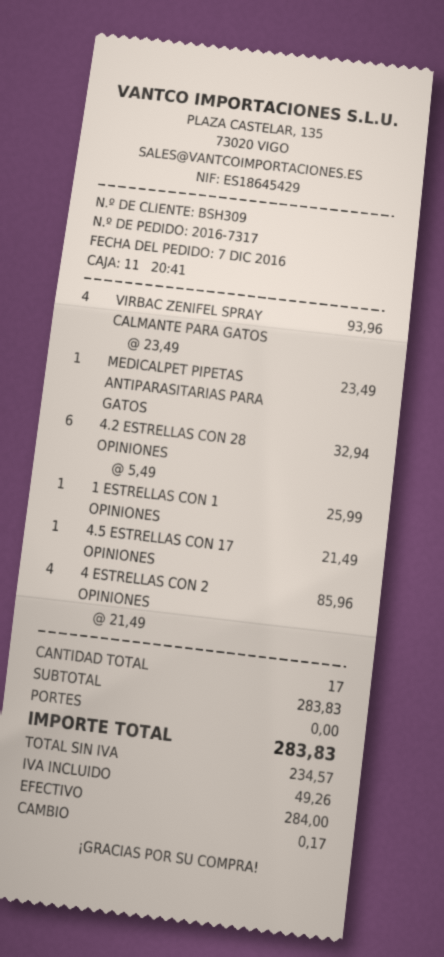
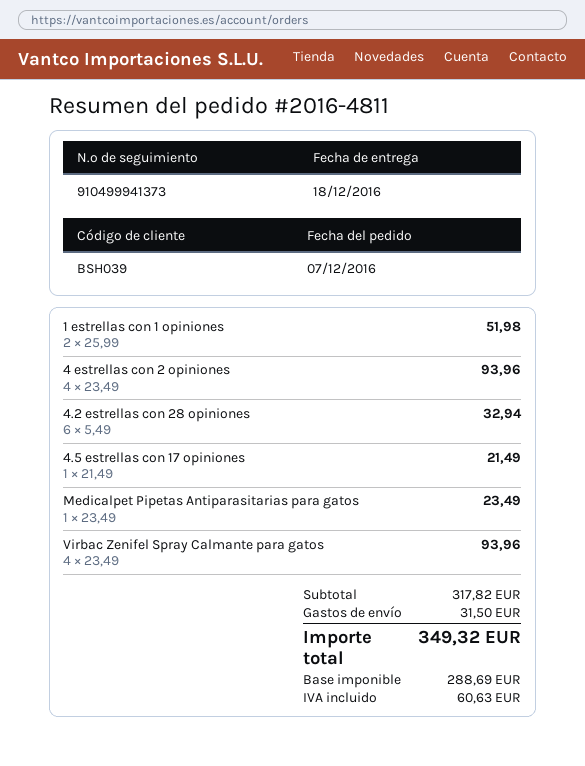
order number: 2016-7317 -> 2016-4811
customer number: BSH309 -> BSH039
1 ESTRELLAS CON 1 OPINIONES: 1 x 25.99 = 25.99 -> 2 x 25.99 = 51.98
4 ESTRELLAS CON 2 OPINIONES: 4 x 21.49 = 85.96 -> 4 x 23.49 = 93.96
subtotal: 283.83 -> 317.82
shipping: 0.00 -> 31.50
net: 234.57 -> 288.69
tax: 49.26 -> 60.63
total: 283.83 -> 349.32

